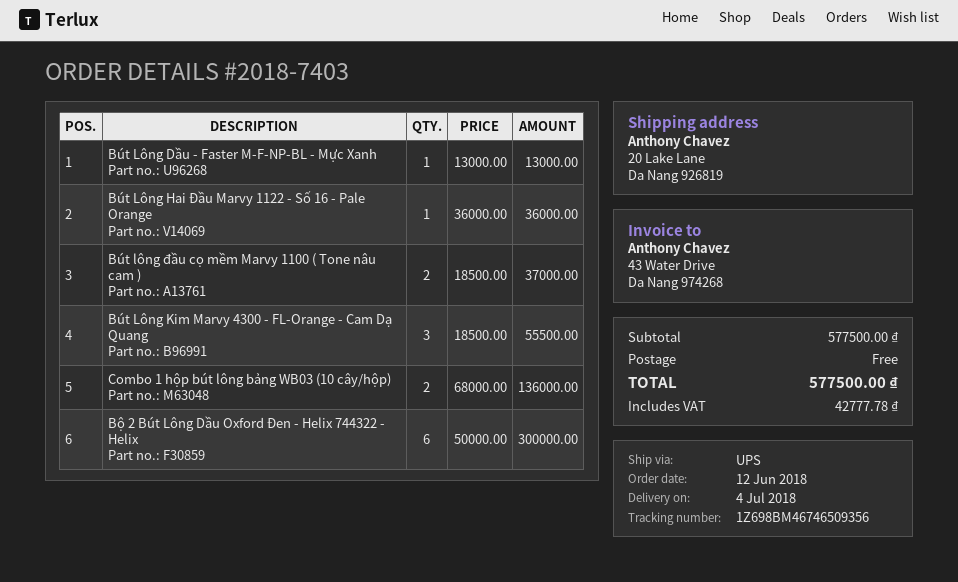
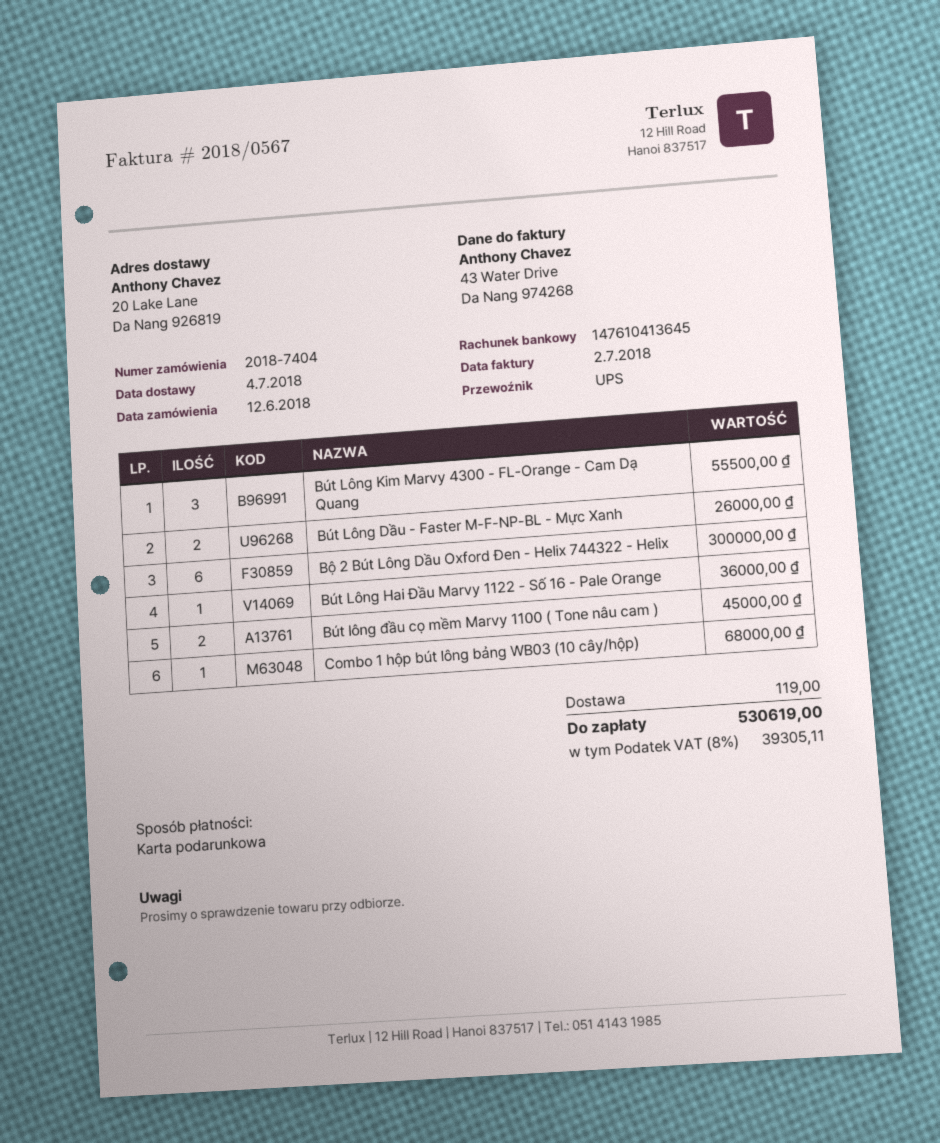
order number: 2018-7403 -> 2018-7404
Bút Lông Dầu - Faster M-F-NP-BL - Mực Xanh: 1 for 13000.00 -> 2 for 26000.00
Bút lông đầu cọ mềm Marvy 1100 ( Tone nâu cam ): 2 for 37000.00 -> 2 for 45000.00
Combo 1 hộp bút lông bảng WB03 (10 cây/hộp): 2 for 136000.00 -> 1 for 68000.00
shipping: 0.00 -> 119.00
tax: 42777.78 -> 39305.11
total: 577500.00 -> 530619.00

